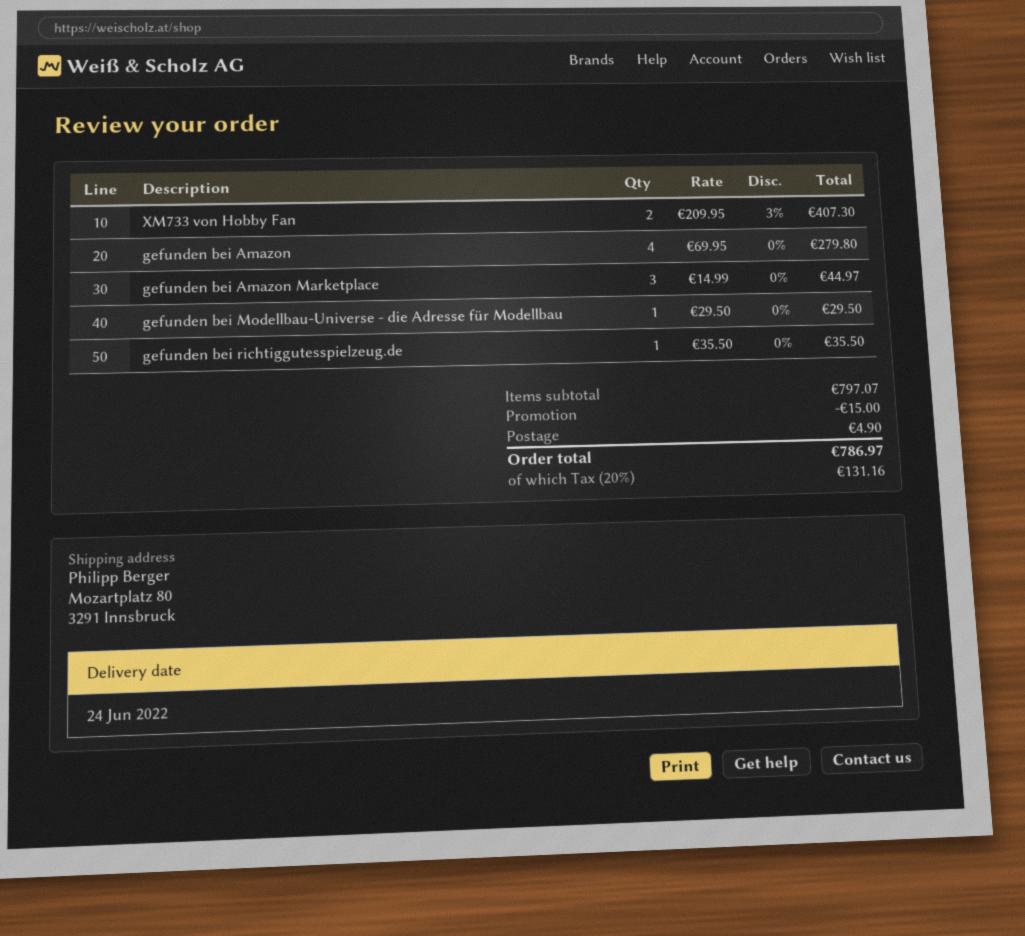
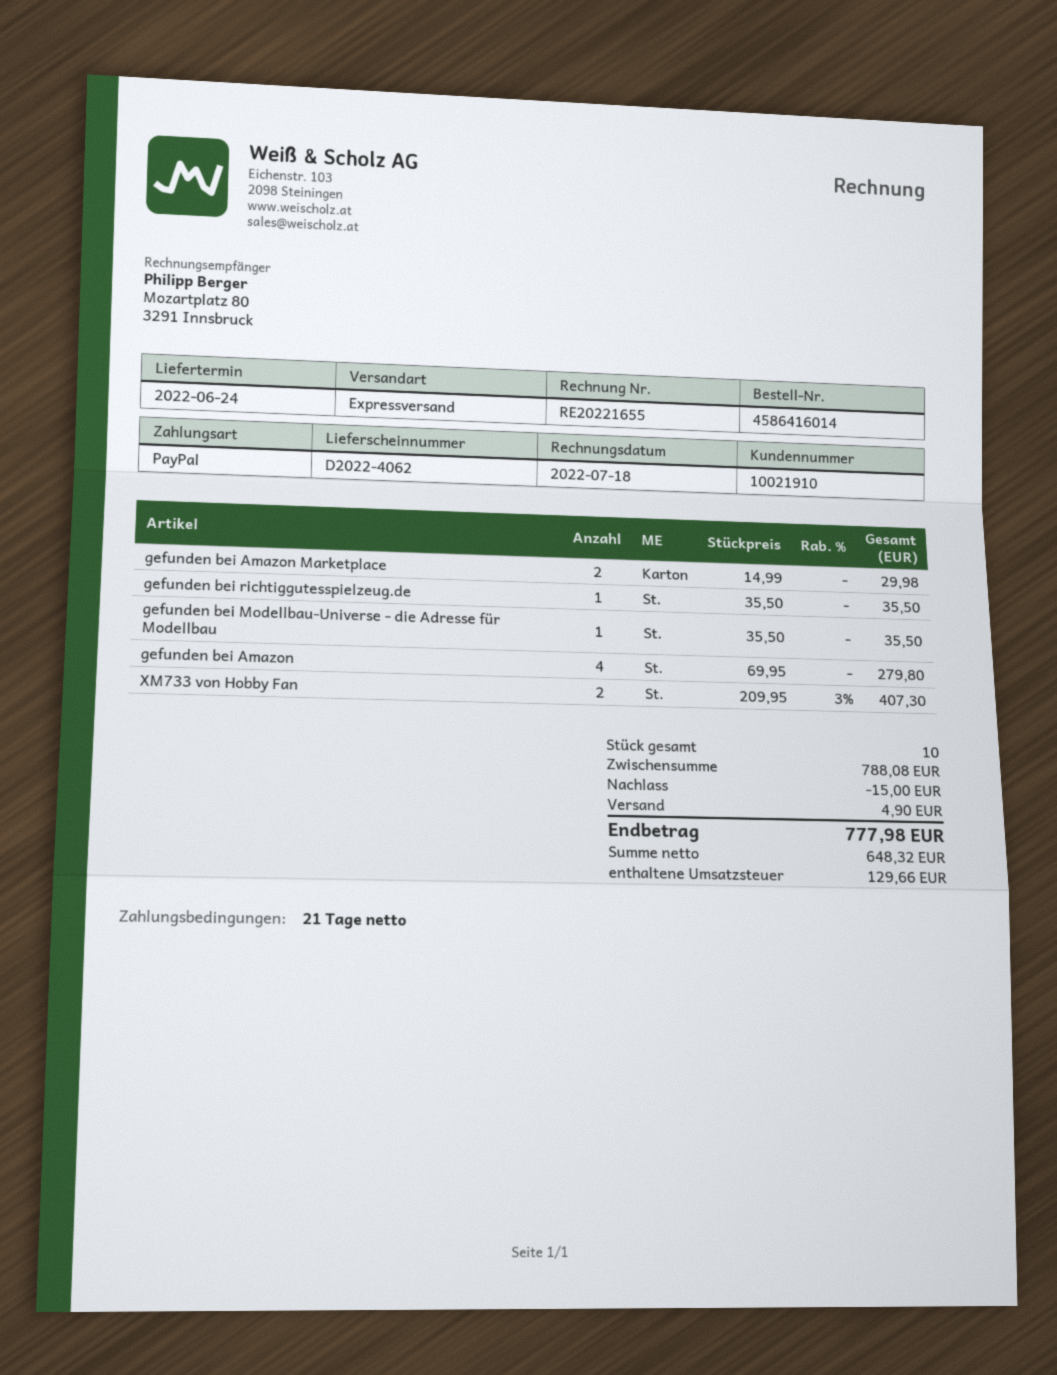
gefunden bei Amazon Marketplace: 3 x 14.99 = 44.97 -> 2 x 14.99 = 29.98
gefunden bei Modellbau-Universe - die Adresse für Modellbau: 1 x 29.50 = 29.50 -> 1 x 35.50 = 35.50
subtotal: 797.07 -> 788.08
tax: 131.16 -> 129.66
total: 786.97 -> 777.98

